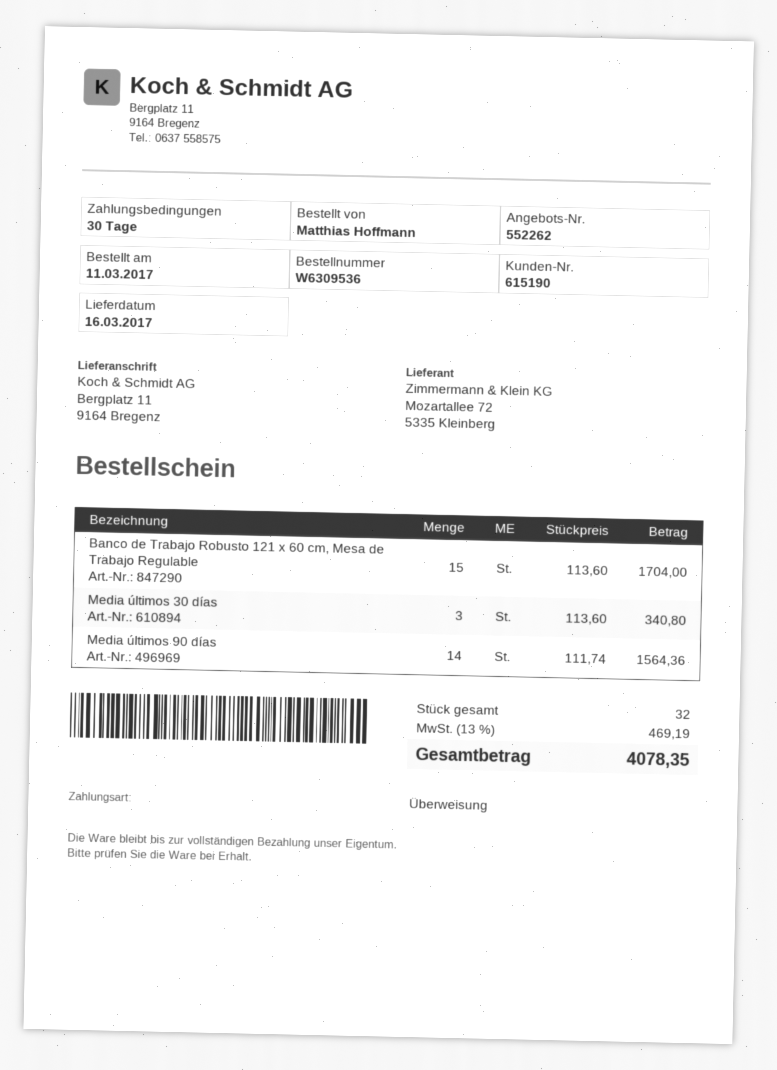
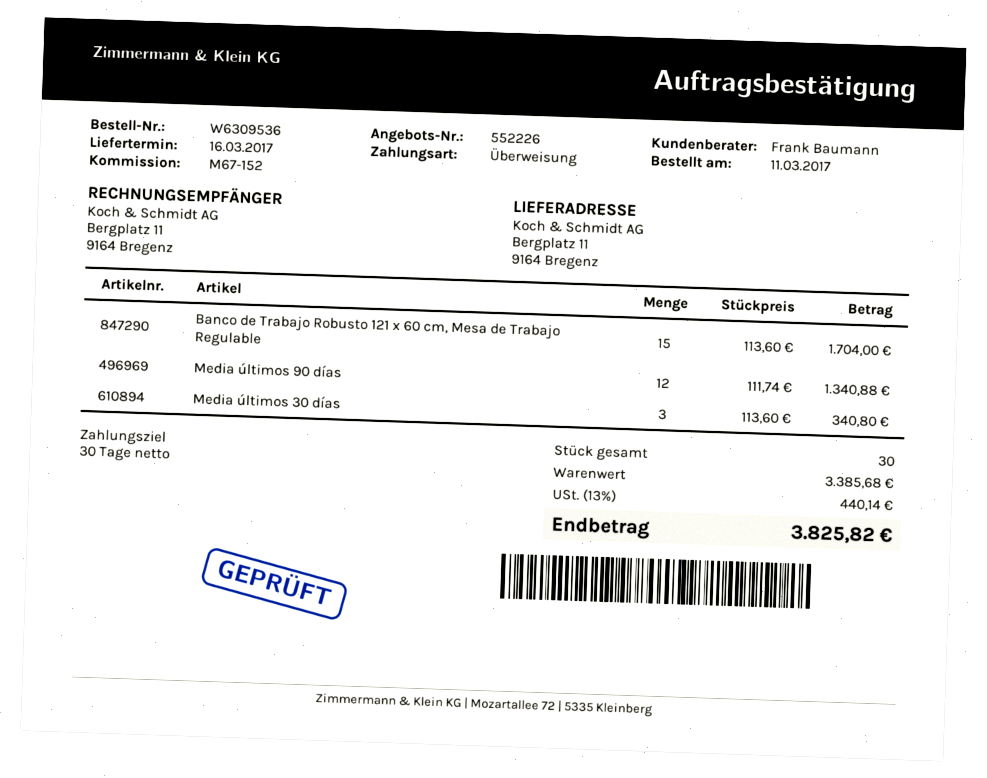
quote number: 552262 -> 552226
Media últimos 90 días: 14 x 111.74 = 1564.36 -> 12 x 111.74 = 1340.88
total quantity: 32 -> 30
tax: 13% = 469.19 -> 13% = 440.14
total: 4078.35 -> 3825.82

